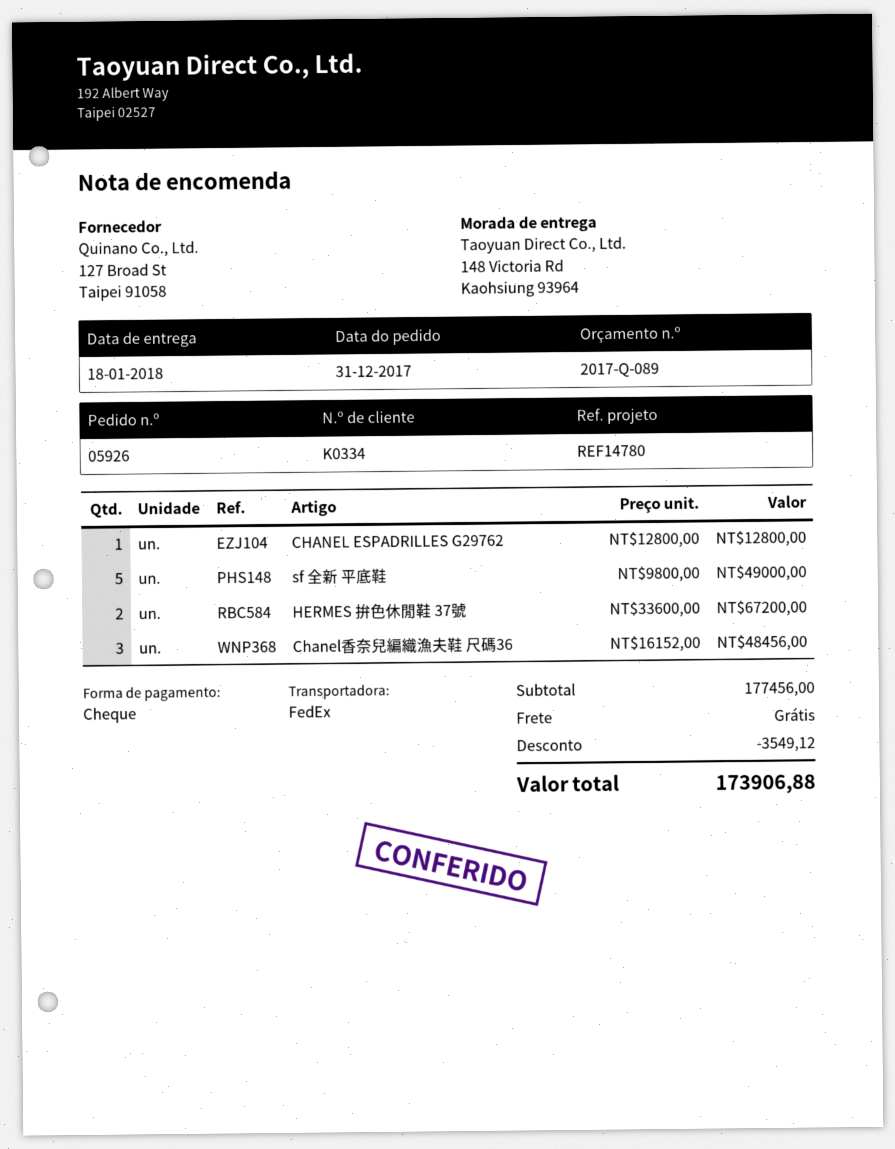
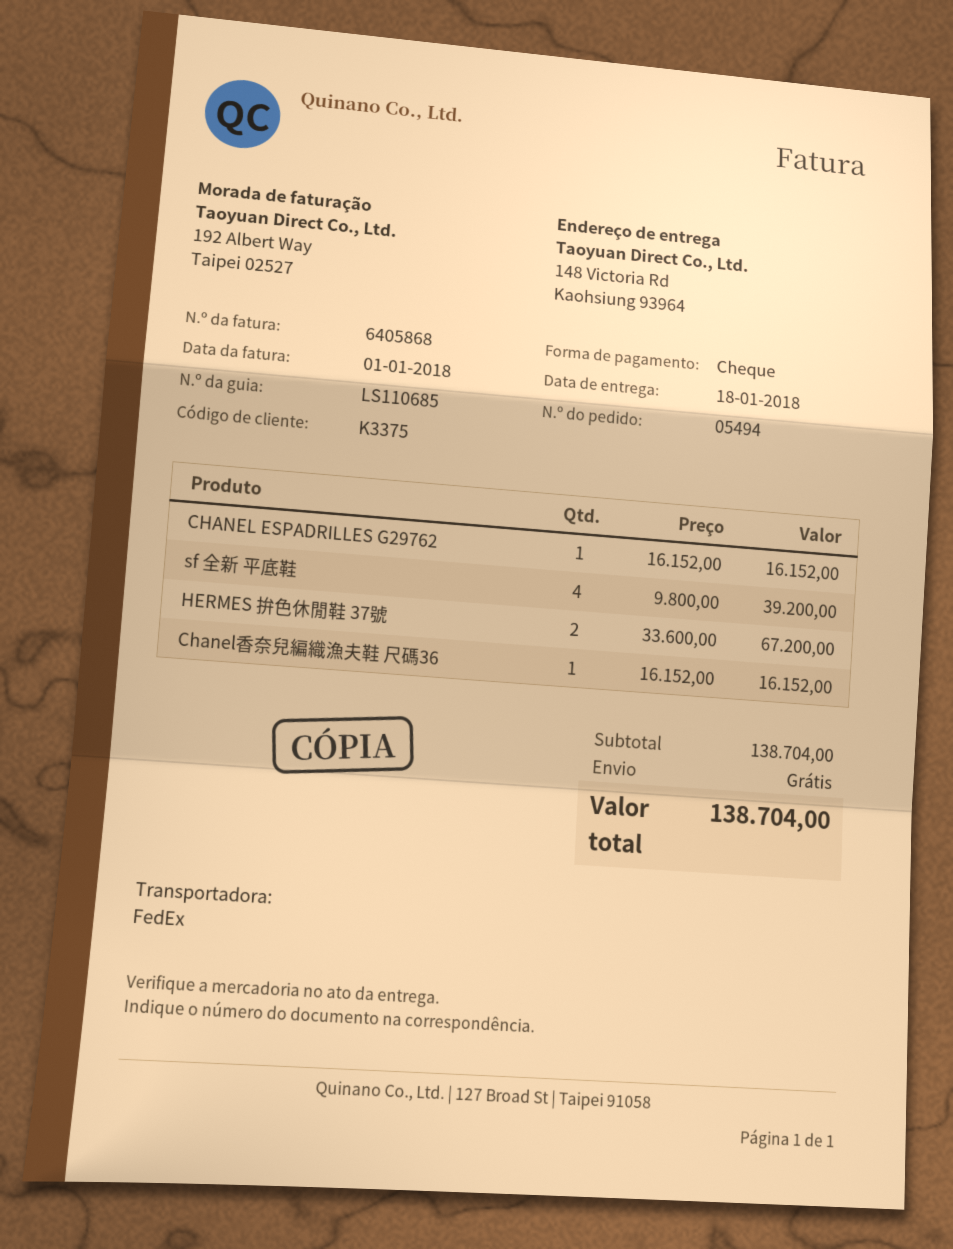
order number: 05926 -> 05494
customer number: K0334 -> K3375
CHANEL ESPADRILLES G29762: 1 x 12800.00 = 12800.00 -> 1 x 16152.00 = 16152.00
sf 全新 平底鞋: 5 x 9800.00 = 49000.00 -> 4 x 9800.00 = 39200.00
Chanel香奈兒編織漁夫鞋 尺碼36: 3 x 16152.00 = 48456.00 -> 1 x 16152.00 = 16152.00
subtotal: 177456.00 -> 138704.00
discount: 3549.12 -> none
total: 173906.88 -> 138704.00

